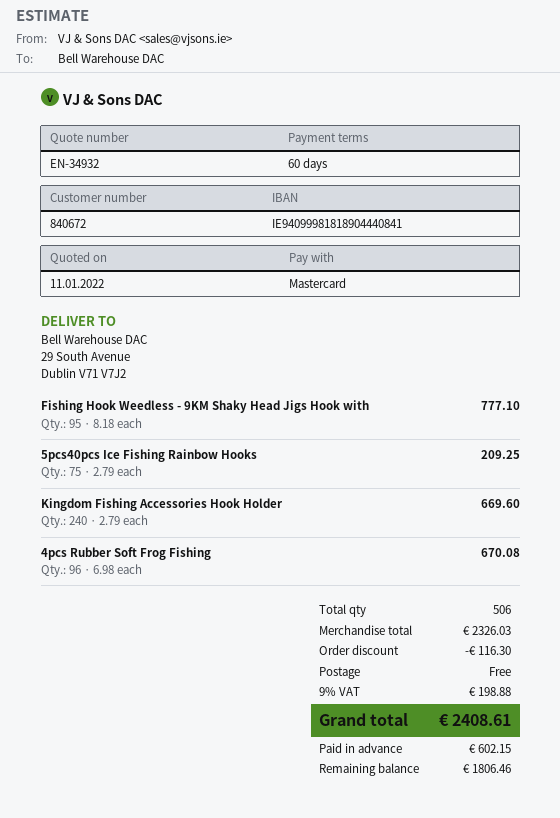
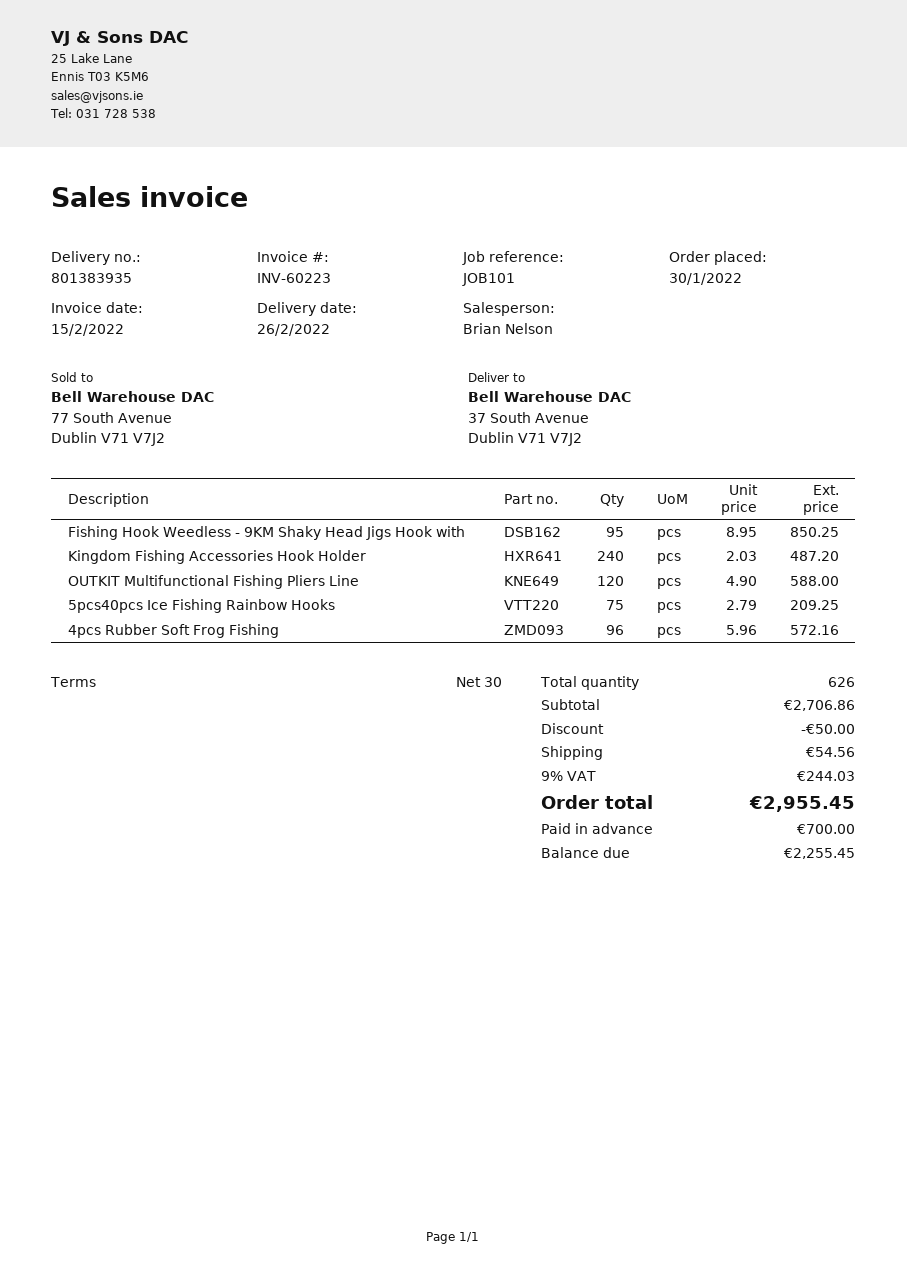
payment terms: 60 days -> 30 days
ship to: 29 South Avenue, Dublin V71 V7J2 -> 37 South Avenue, Dublin V71 V7J2
Fishing Hook Weedless - 9KM Shaky Head Jigs Hook with: 95 x 8.18 = 777.10 -> 95 x 8.95 = 850.25
Kingdom Fishing Accessories Hook Holder: 240 x 2.79 = 669.60 -> 240 x 2.03 = 487.20
4pcs Rubber Soft Frog Fishing: 96 x 6.98 = 670.08 -> 96 x 5.96 = 572.16
OUTKIT Multifunctional Fishing Pliers Line: none -> 120 x 4.90 = 588.00
total quantity: 506 -> 626
subtotal: 2326.03 -> 2706.86
discount: 116.30 -> 50.00
shipping: 0.00 -> 54.56
tax: 9% = 198.88 -> 9% = 244.03
total: 2408.61 -> 2955.45
deposit: 602.15 -> 700.00
balance: 1806.46 -> 2255.45

